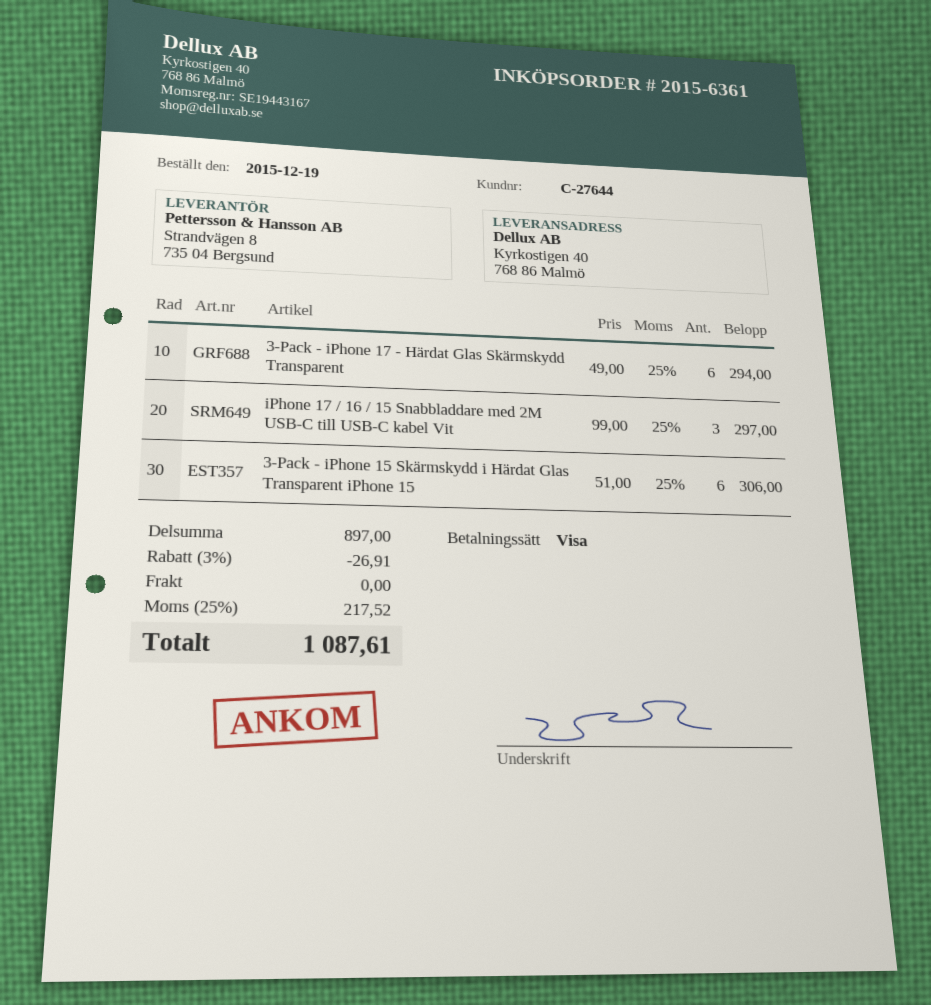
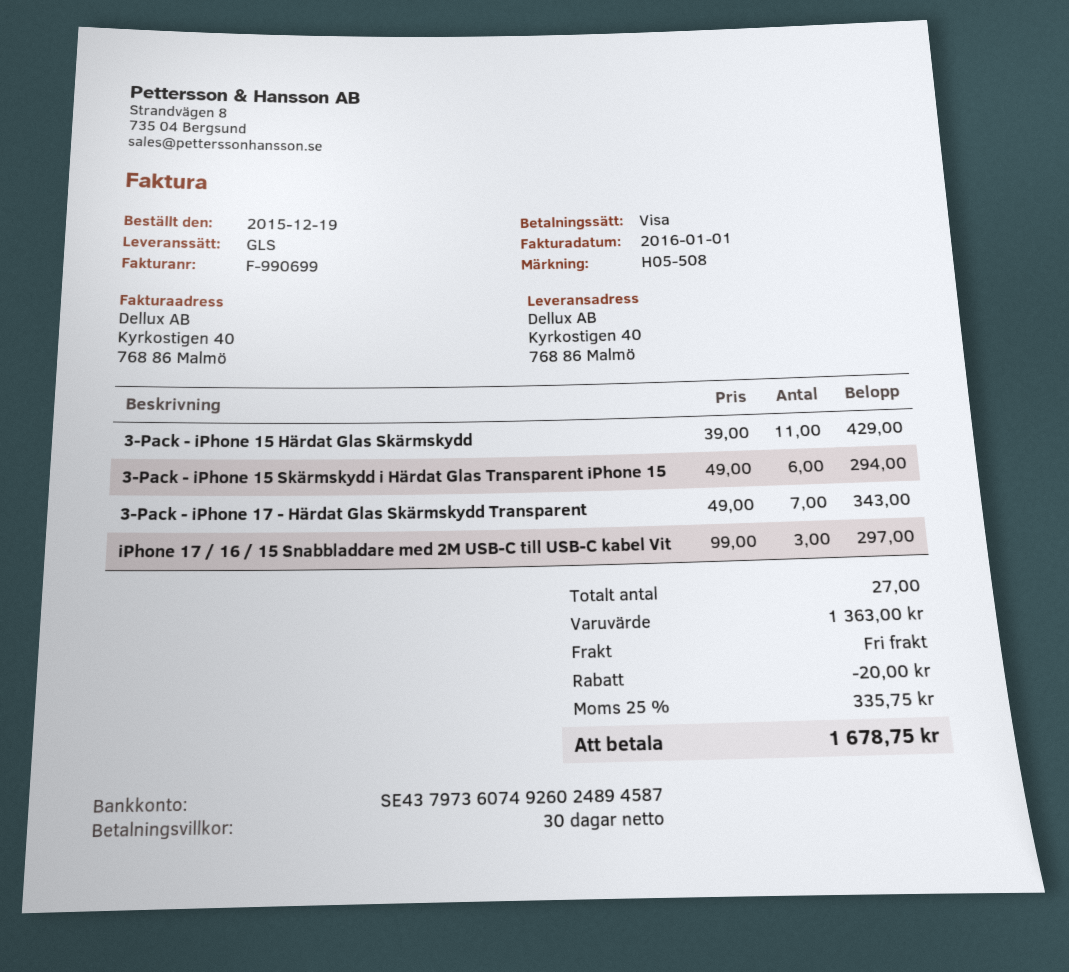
3-Pack - iPhone 17 - Härdat Glas Skärmskydd Transparent: 6 x 49.00 = 294.00 -> 7 x 49.00 = 343.00
3-Pack - iPhone 15 Skärmskydd i Härdat Glas Transparent iPhone 15: 6 x 51.00 = 306.00 -> 6 x 49.00 = 294.00
3-Pack - iPhone 15 Härdat Glas Skärmskydd: none -> 11 x 39.00 = 429.00
subtotal: 897.00 -> 1363.00
discount: 26.91 -> 20.00
tax: 25% = 217.52 -> 25% = 335.75
total: 1087.61 -> 1678.75

